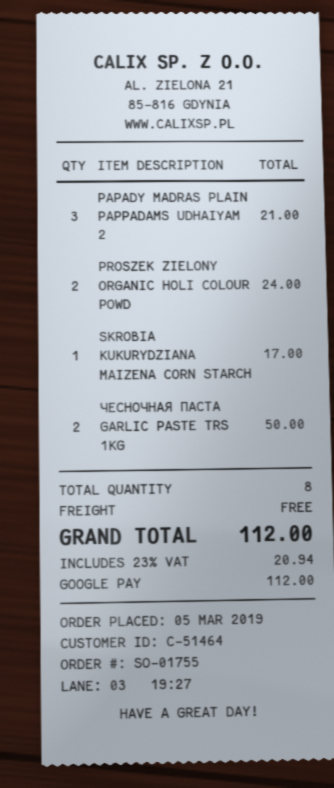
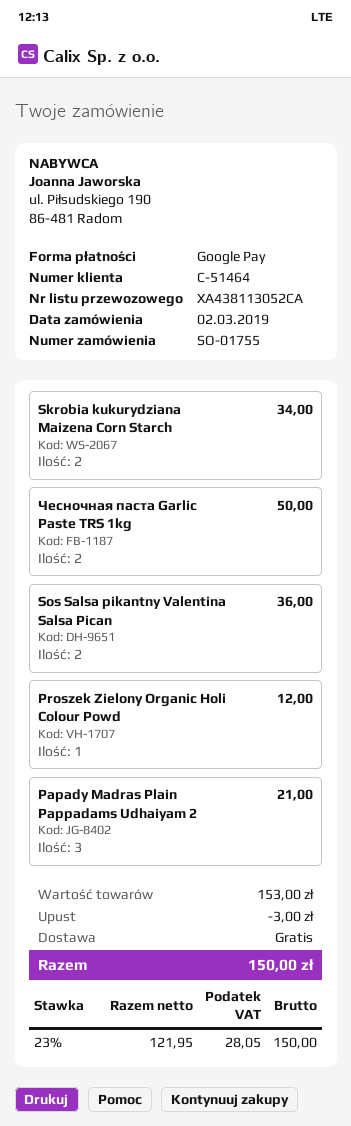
order date: 2019-03-05 -> 2019-03-02
PROSZEK ZIELONY ORGANIC HOLI COLOUR POWD: 2 for 24.00 -> 1 for 12.00
SKROBIA KUKURYDZIANA MAIZENA CORN STARCH: 1 for 17.00 -> 2 for 34.00
Sos Salsa pikantny Valentina Salsa Pican: none -> 2 for 36.00
discount: none -> 3.00
tax: 23% = 20.94 -> 23% = 28.05
total: 112.00 -> 150.00

